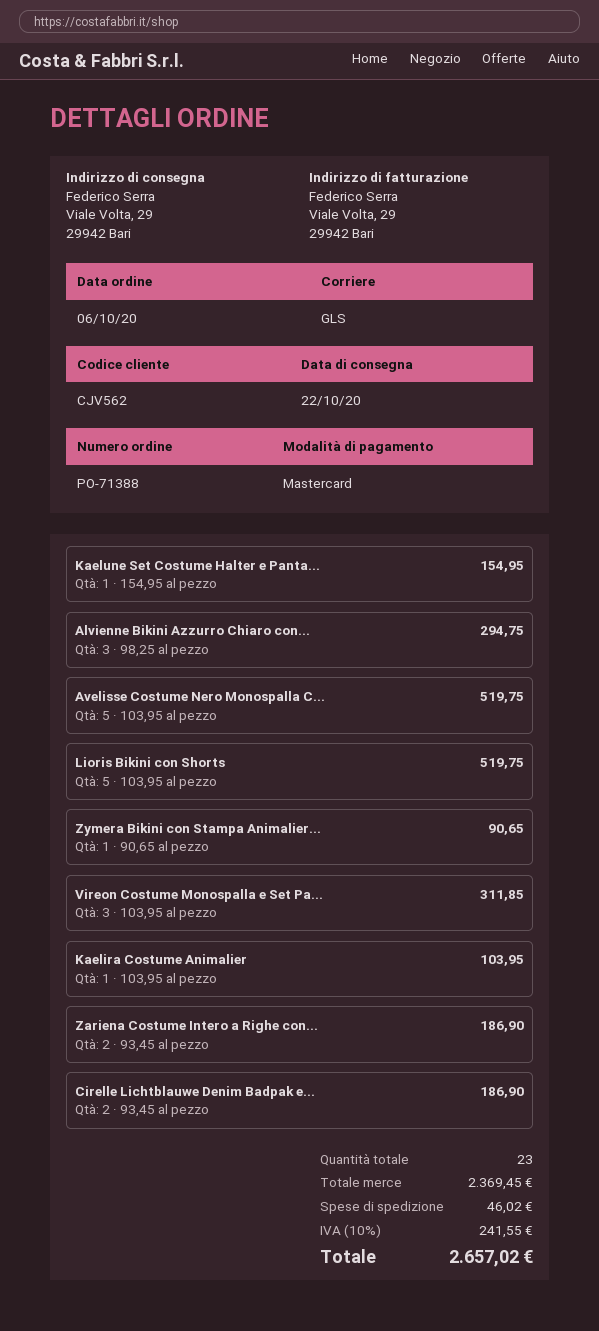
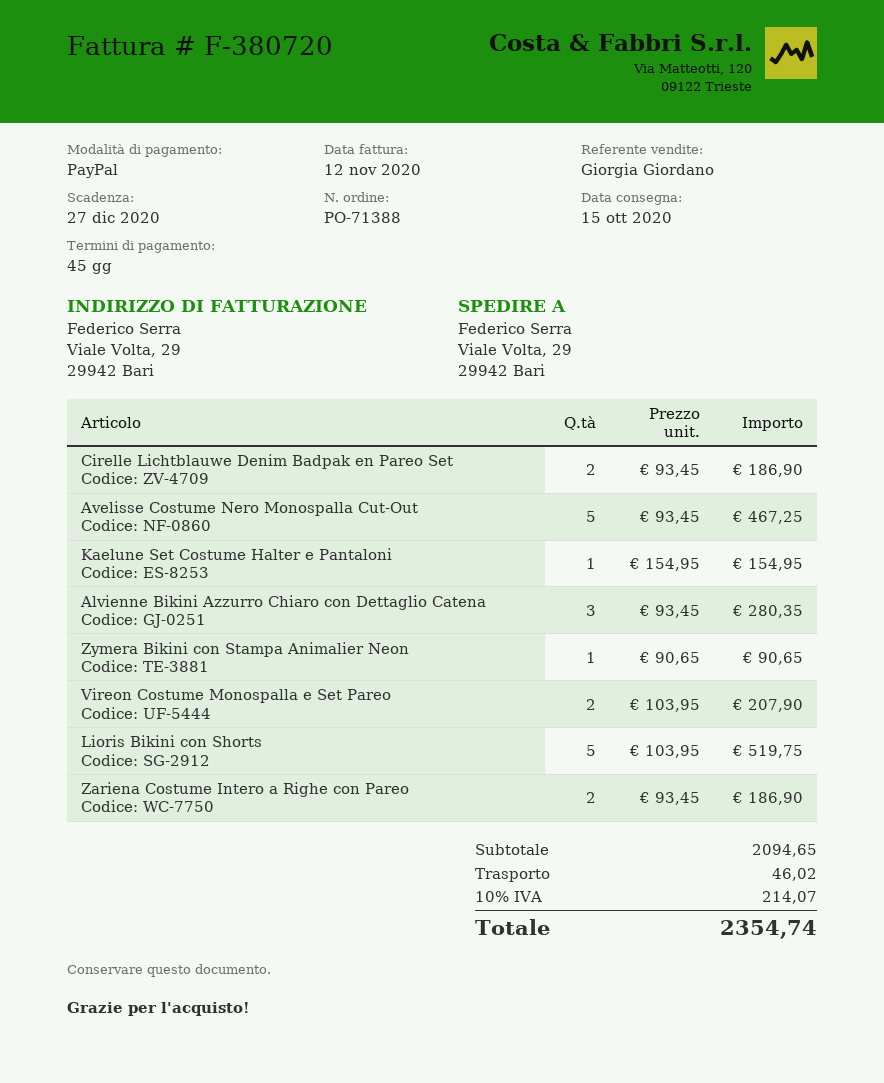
delivery date: 2020-10-22 -> 2020-10-15
payment method: Mastercard -> PayPal
Alvienne Bikini Azzurro Chiaro con...: 3 x 98.25 = 294.75 -> 3 x 93.45 = 280.35
Avelisse Costume Nero Monospalla C...: 5 x 103.95 = 519.75 -> 5 x 93.45 = 467.25
Vireon Costume Monospalla e Set Pa...: 3 x 103.95 = 311.85 -> 2 x 103.95 = 207.90
Kaelira Costume Animalier: 1 x 103.95 = 103.95 -> none
subtotal: 2369.45 -> 2094.65
tax: 10% = 241.55 -> 10% = 214.07
total: 2657.02 -> 2354.74

